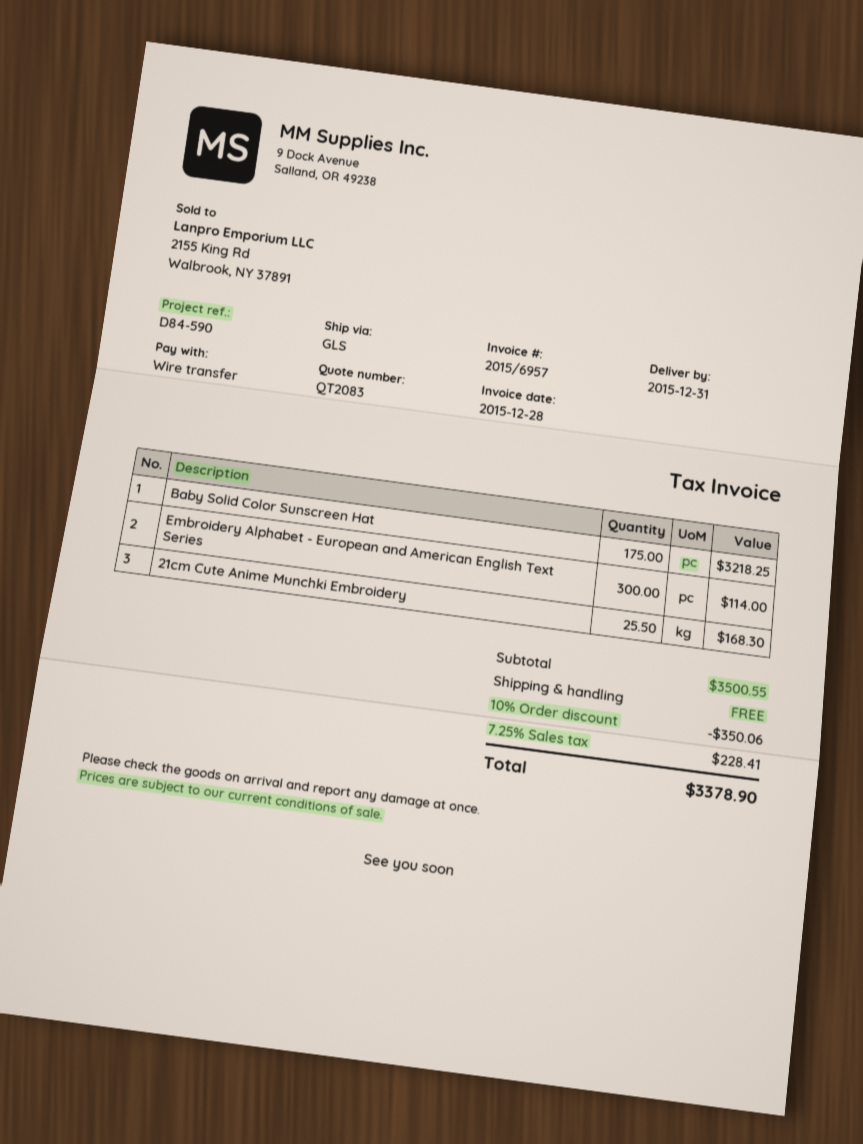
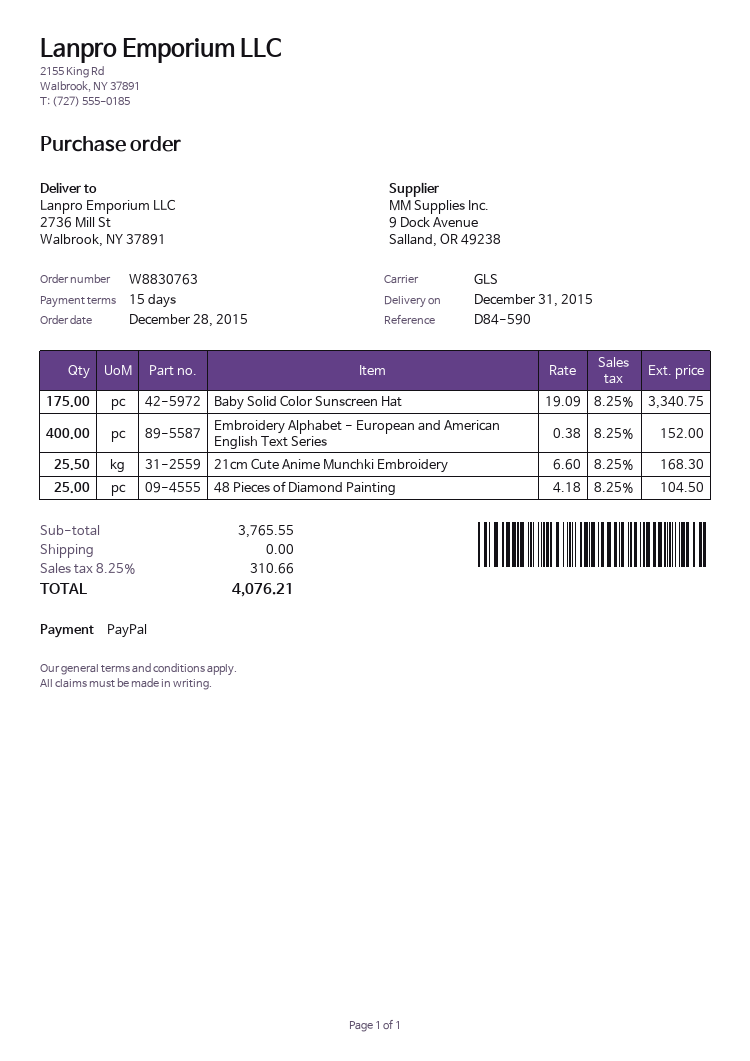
payment method: bank transfer -> PayPal
Baby Solid Color Sunscreen Hat: 175 for 3218.25 -> 175 for 3340.75
Embroidery Alphabet - European and American English Text Series: 300 for 114.00 -> 400 for 152.00
48 Pieces of Diamond Painting: none -> 25 for 104.50
subtotal: 3500.55 -> 3765.55
discount: 10% = 350.06 -> none
tax: 7.25% = 228.41 -> 8.25% = 310.66
total: 3378.90 -> 4076.21

